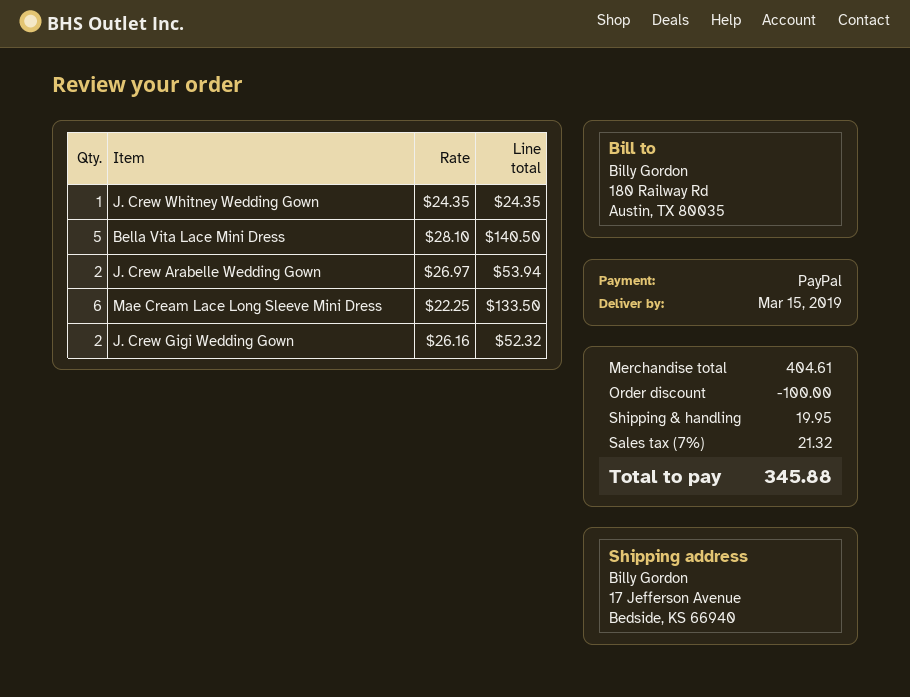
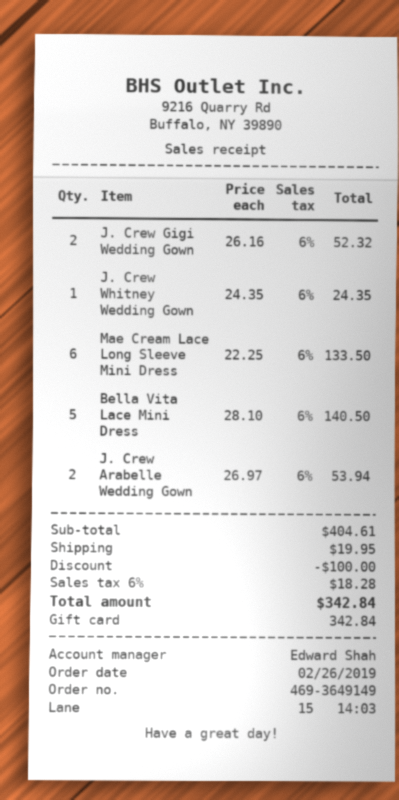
payment method: PayPal -> gift card
tax: 7% = 21.32 -> 6% = 18.28
total: 345.88 -> 342.84

